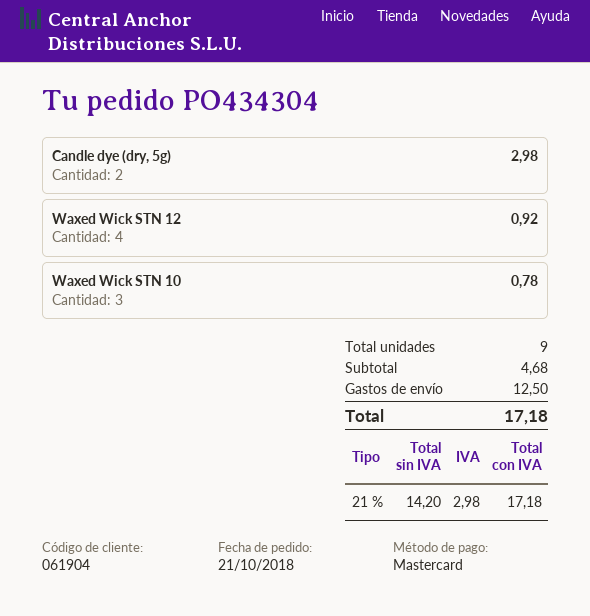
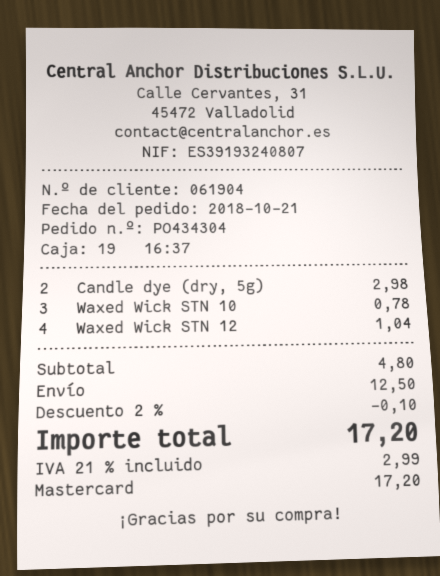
Waxed Wick STN 12: 4 for 0.92 -> 4 for 1.04
subtotal: 4.68 -> 4.80
discount: none -> 2% = 0.10
tax: 21% = 2.98 -> 21% = 2.99
total: 17.18 -> 17.20

